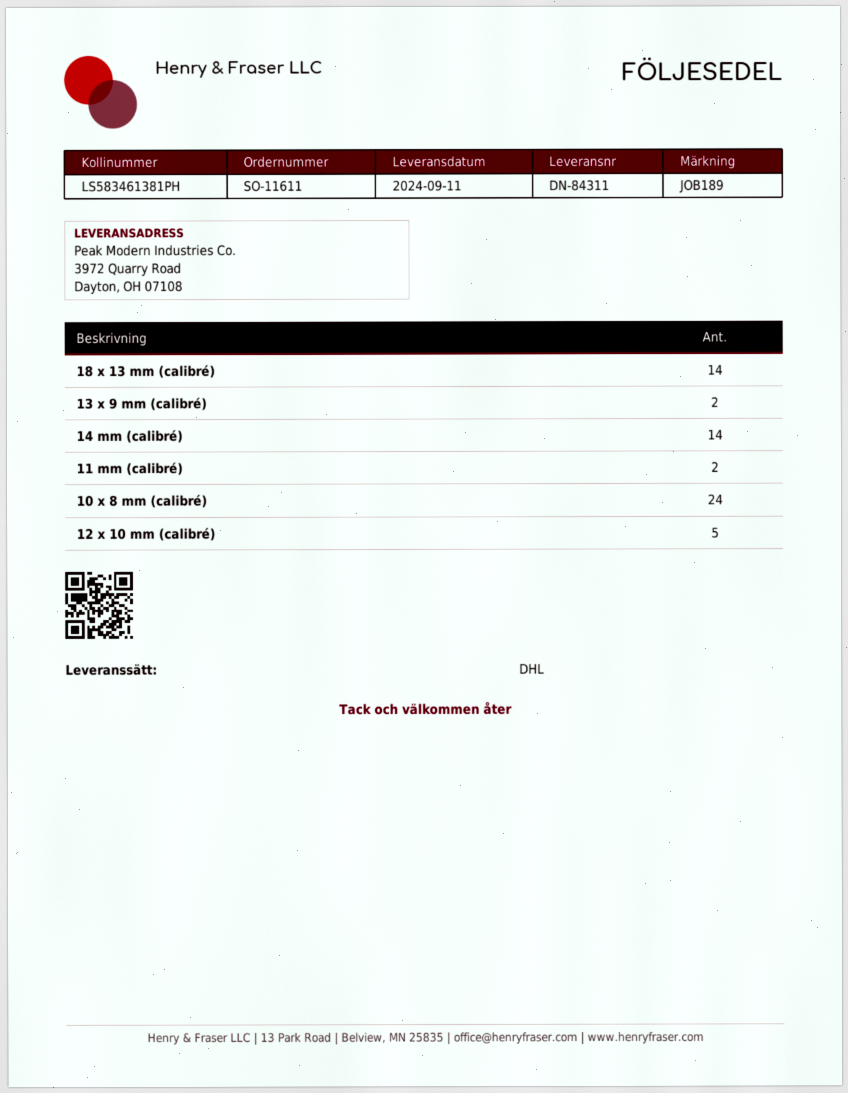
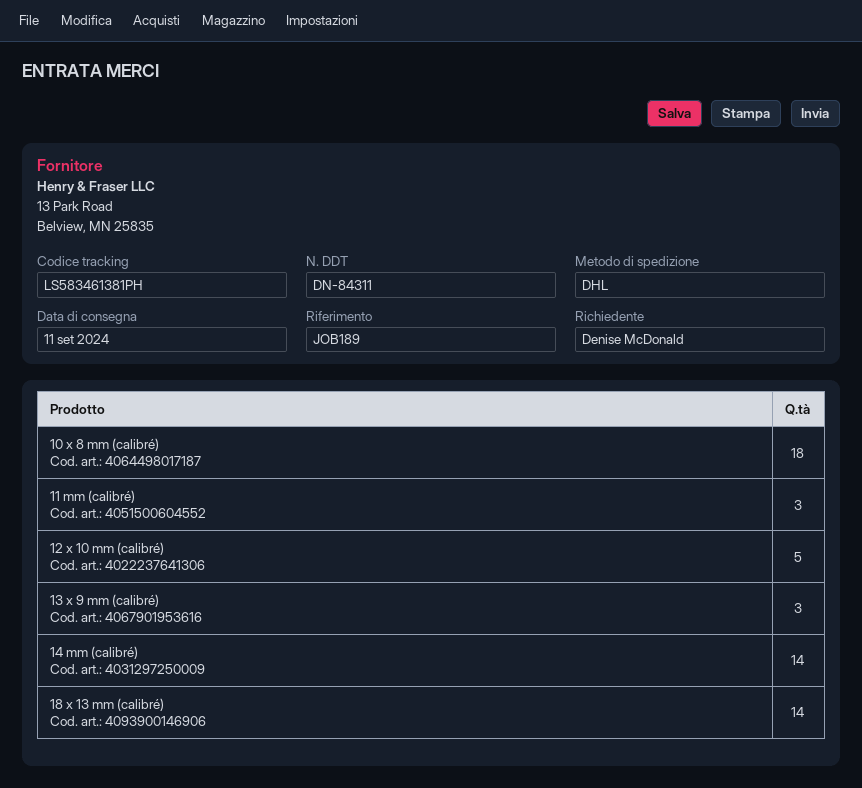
13 x 9 mm (calibré): 2 -> 3
11 mm (calibré): 2 -> 3
10 x 8 mm (calibré): 24 -> 18

